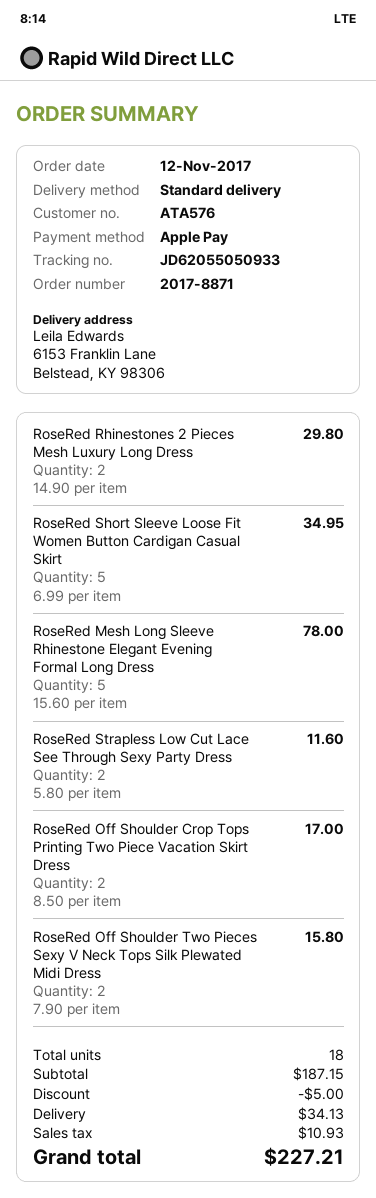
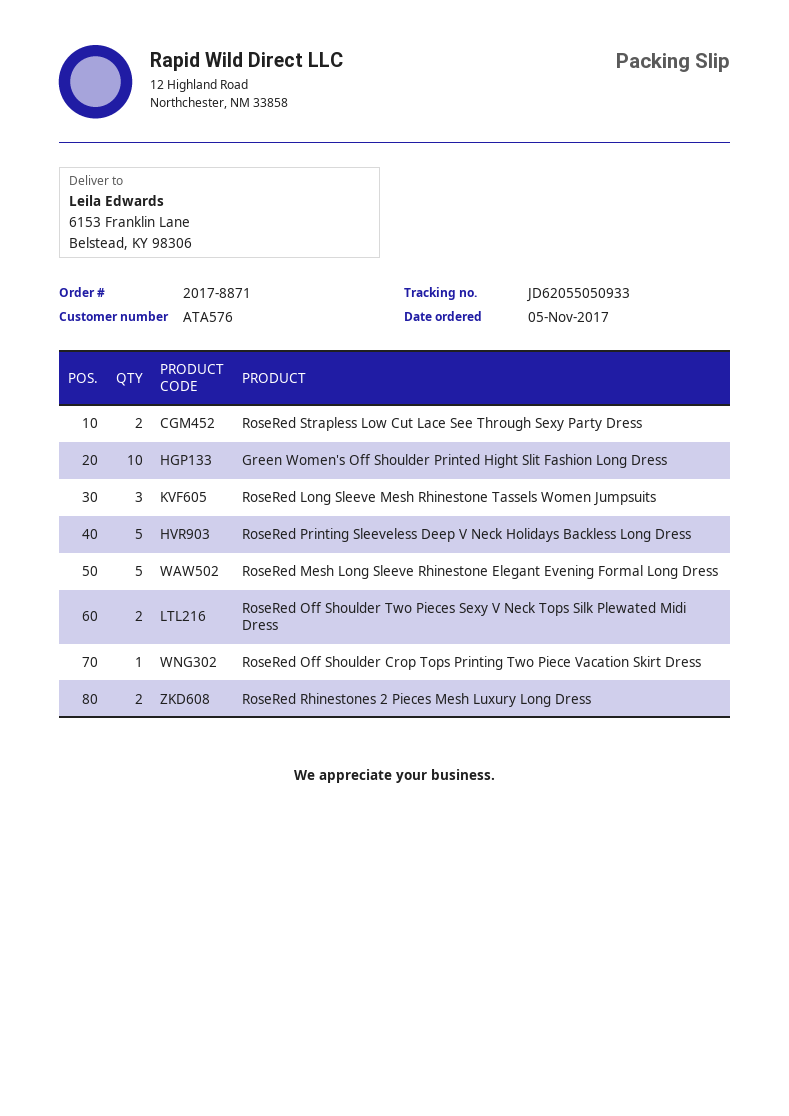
order date: 2017-11-12 -> 2017-11-05
RoseRed Short Sleeve Loose Fit Women Button Cardigan Casual Skirt: 5 -> none
RoseRed Off Shoulder Crop Tops Printing Two Piece Vacation Skirt Dress: 2 -> 1
Green Women's Off Shoulder Printed Hight Slit Fashion Long Dress: none -> 10
RoseRed Long Sleeve Mesh Rhinestone Tassels Women Jumpsuits: none -> 3
RoseRed Printing Sleeveless Deep V Neck Holidays Backless Long Dress: none -> 5

